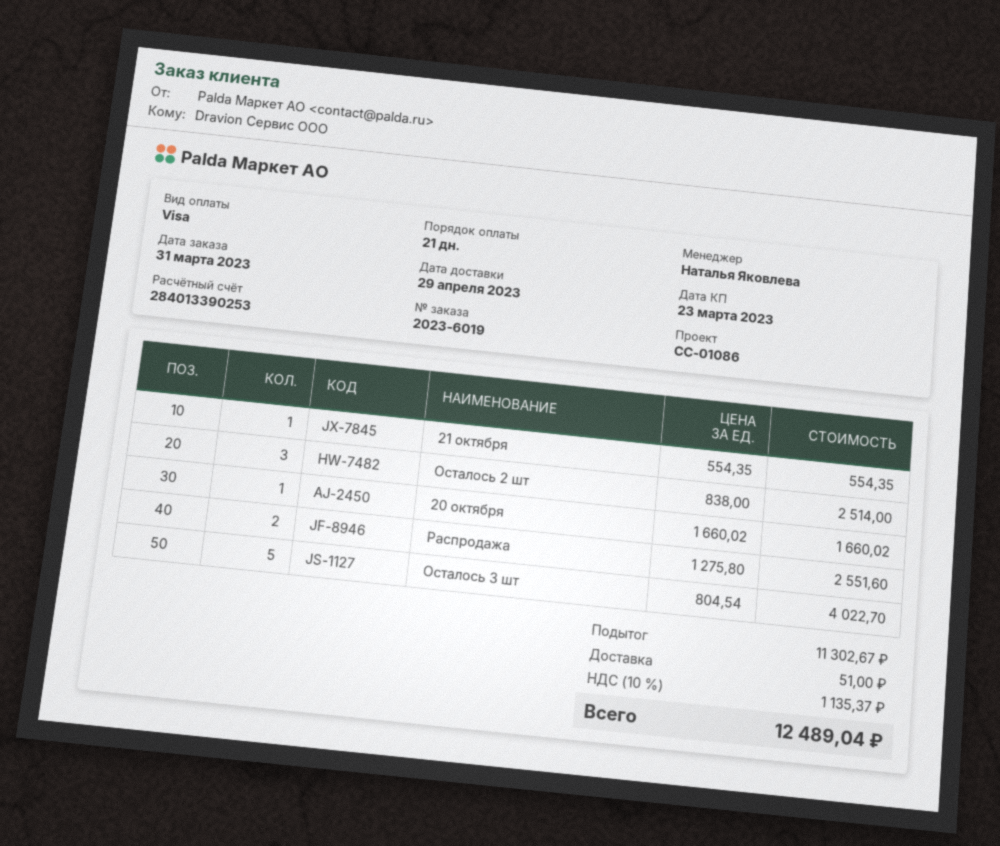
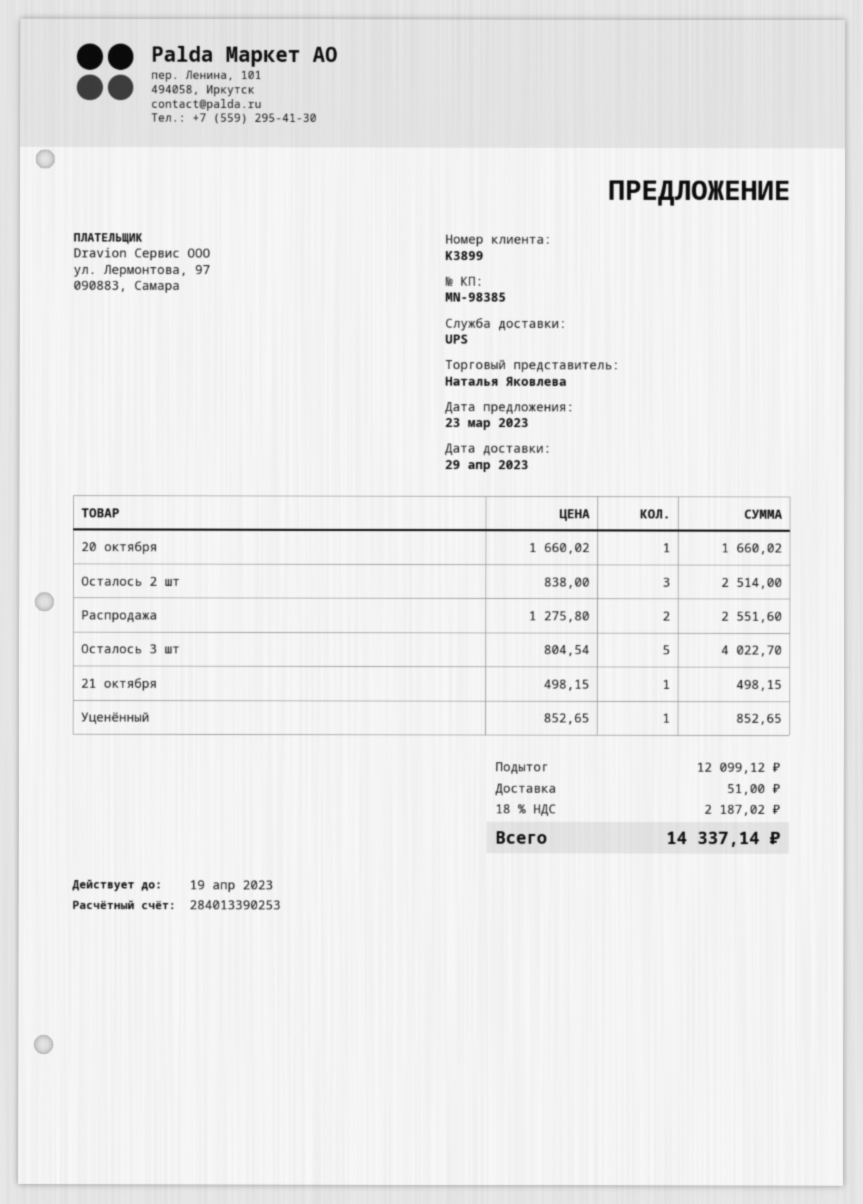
21 октября: 1 x 554.35 = 554.35 -> 1 x 498.15 = 498.15
Уценённый: none -> 1 x 852.65 = 852.65
subtotal: 11302.67 -> 12099.12
tax: 10% = 1135.37 -> 18% = 2187.02
total: 12489.04 -> 14337.14

